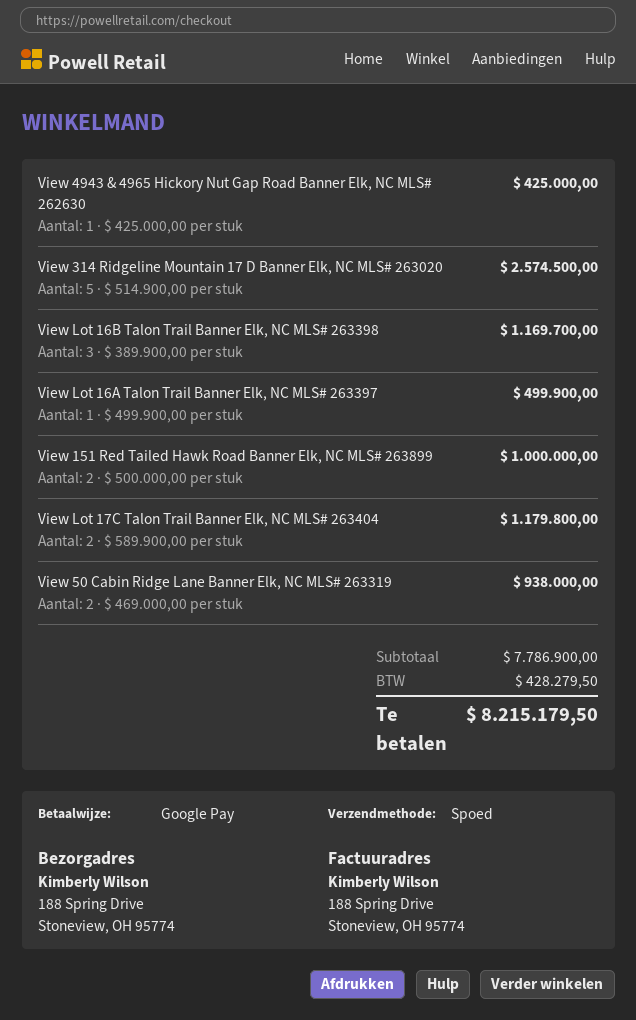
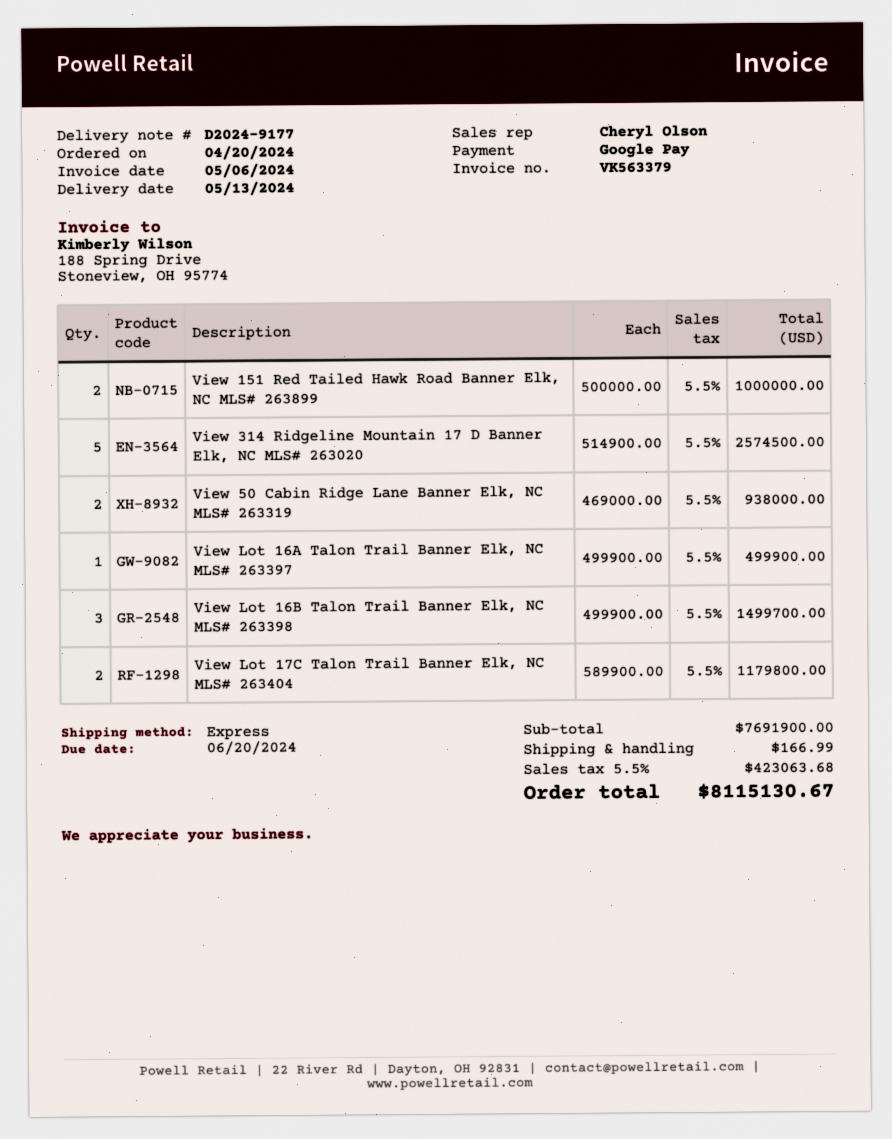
View 4943 & 4965 Hickory Nut Gap Road Banner Elk, NC MLS# 262630: 1 x 425000.00 = 425000.00 -> none
View Lot 16B Talon Trail Banner Elk, NC MLS# 263398: 3 x 389900.00 = 1169700.00 -> 3 x 499900.00 = 1499700.00
subtotal: 7786900.00 -> 7691900.00
shipping: none -> 166.99
tax: 428279.50 -> 423063.68
total: 8215179.50 -> 8115130.67

